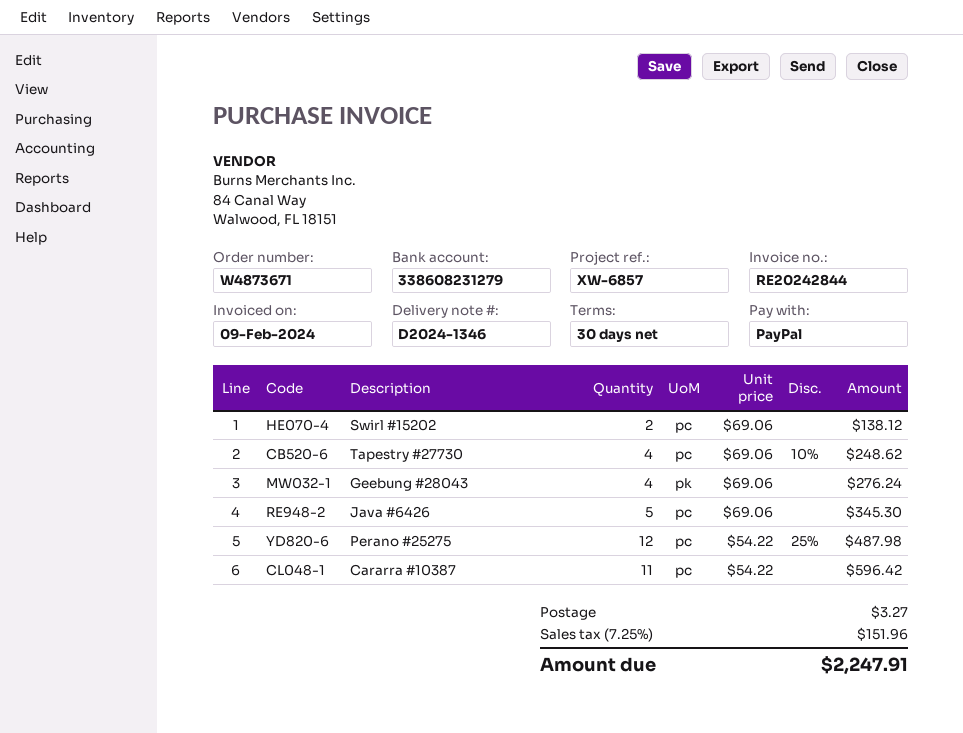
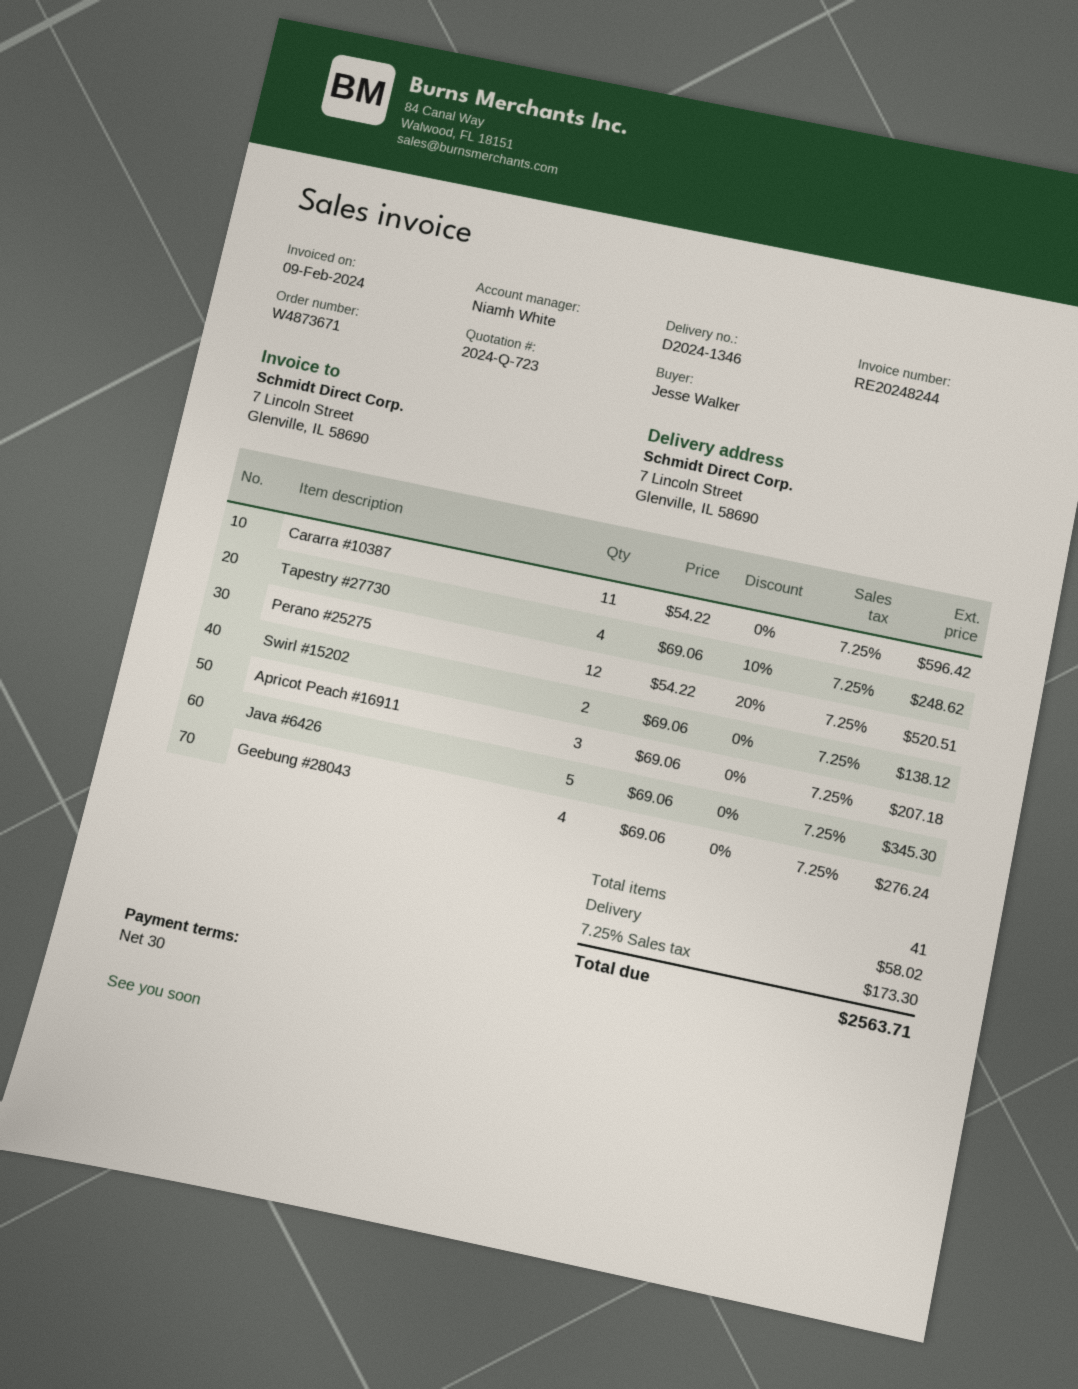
invoice number: RE20242844 -> RE20248244
Perano #25275: 12 x 54.22 - 25% = 487.98 -> 12 x 54.22 - 20% = 520.51
Apricot Peach #16911: none -> 3 x 69.06 = 207.18
shipping: 3.27 -> 58.02
tax: 7.25% = 151.96 -> 7.25% = 173.30
total: 2247.91 -> 2563.71

